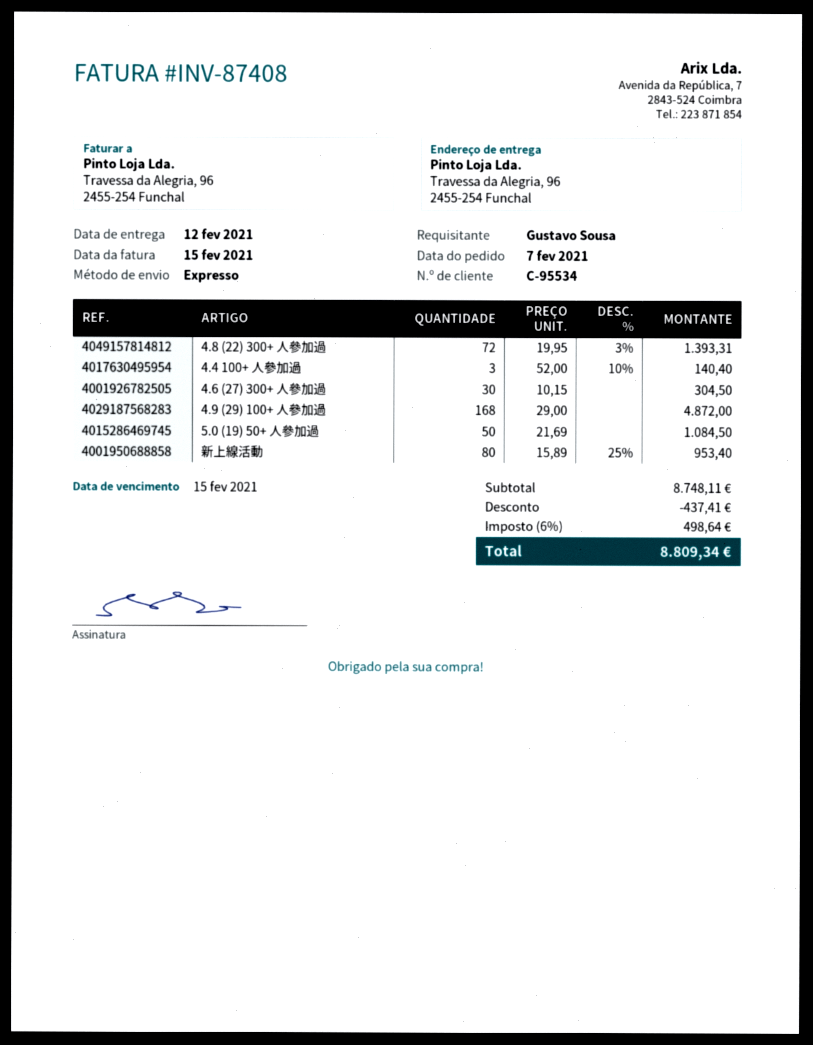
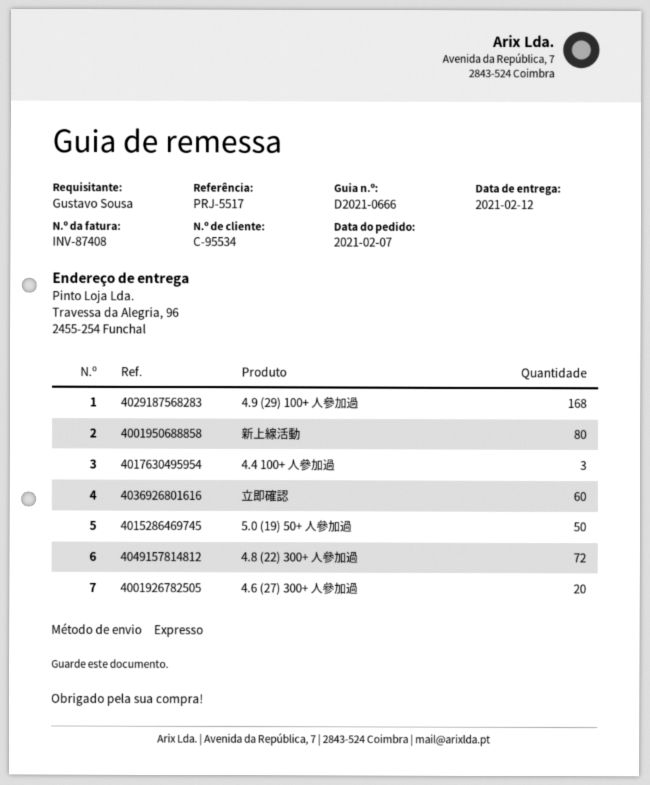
4.6 (27) 300+ 人參加過: 30 -> 20
立即確認: none -> 60

